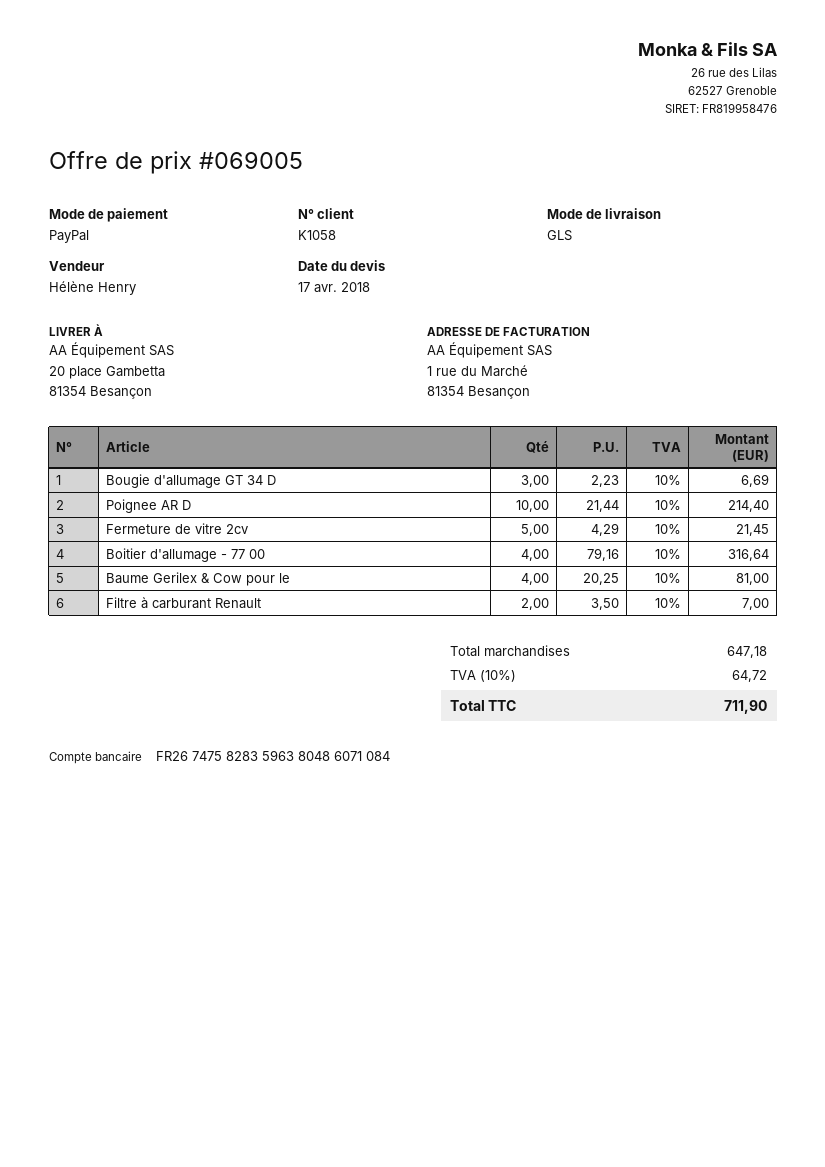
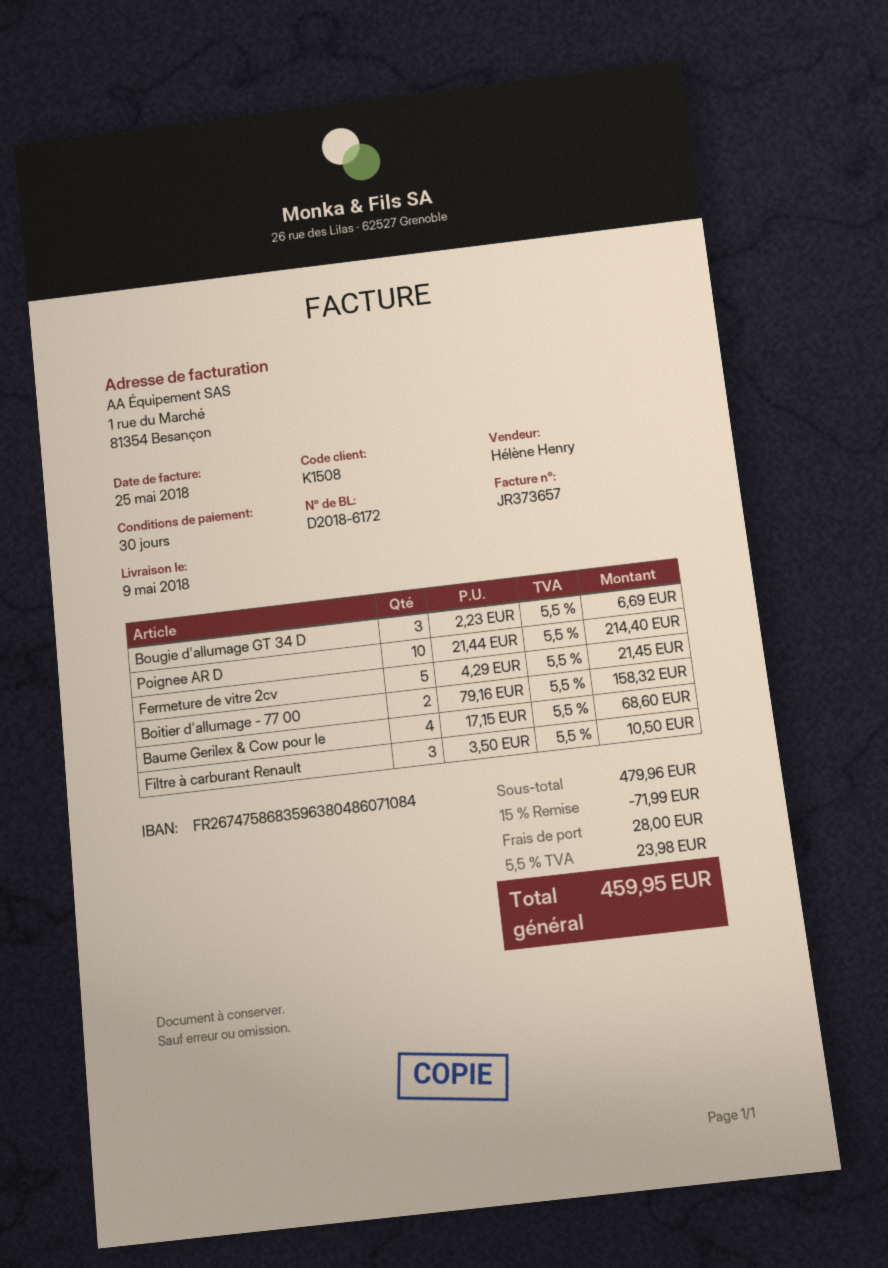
customer number: K1058 -> K1508
bank account: FR2674758283596380486071084 -> FR2674758683596380486071084
Boitier d'allumage - 77 00: 4 x 79.16 = 316.64 -> 2 x 79.16 = 158.32
Baume Gerilex & Cow pour le: 4 x 20.25 = 81.00 -> 4 x 17.15 = 68.60
Filtre à carburant Renault: 2 x 3.50 = 7.00 -> 3 x 3.50 = 10.50
subtotal: 647.18 -> 479.96
discount: none -> 15% = 71.99
shipping: none -> 28.00
tax: 10% = 64.72 -> 5.5% = 23.98
total: 711.90 -> 459.95

